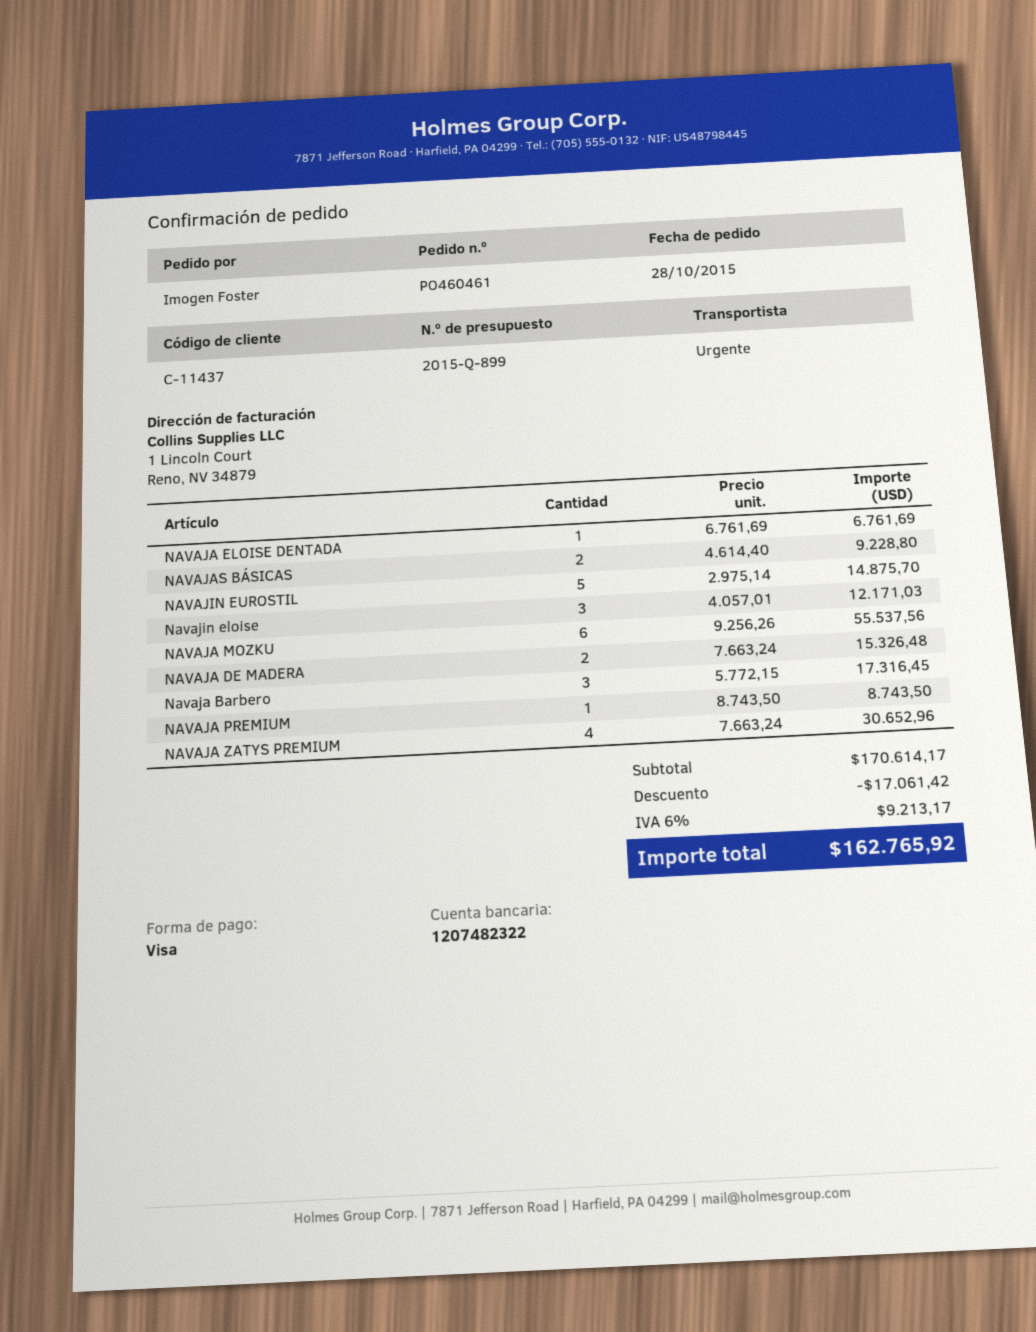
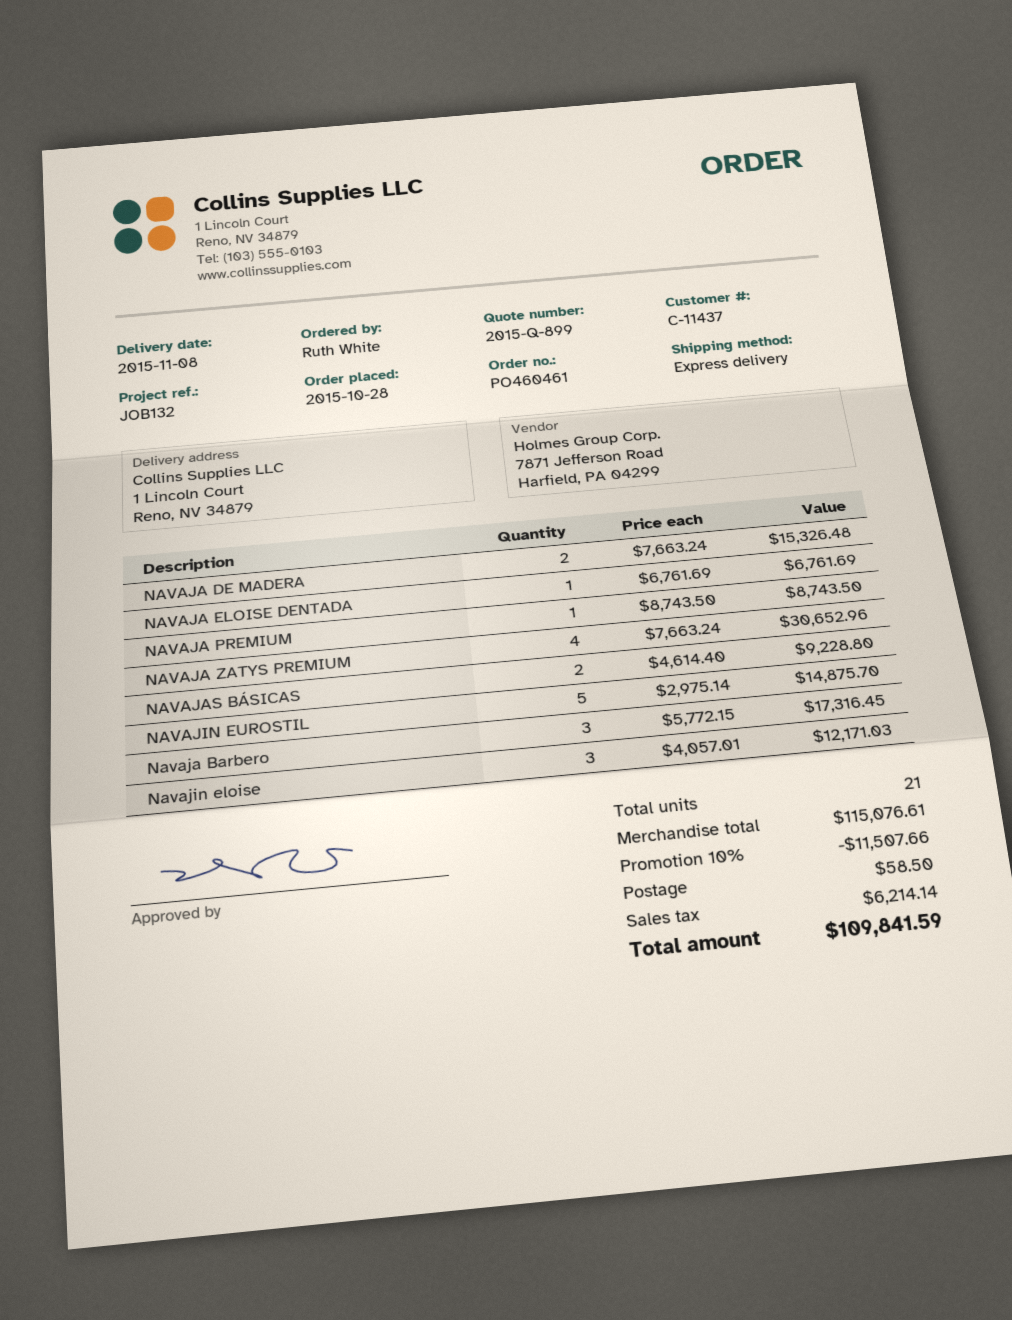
ordered by: Imogen Foster -> Ruth White
NAVAJA MOZKU: 6 x 9256.26 = 55537.56 -> none
subtotal: 170614.17 -> 115076.61
discount: 17061.42 -> 11507.66
shipping: none -> 58.50
tax: 9213.17 -> 6214.14
total: 162765.92 -> 109841.59

